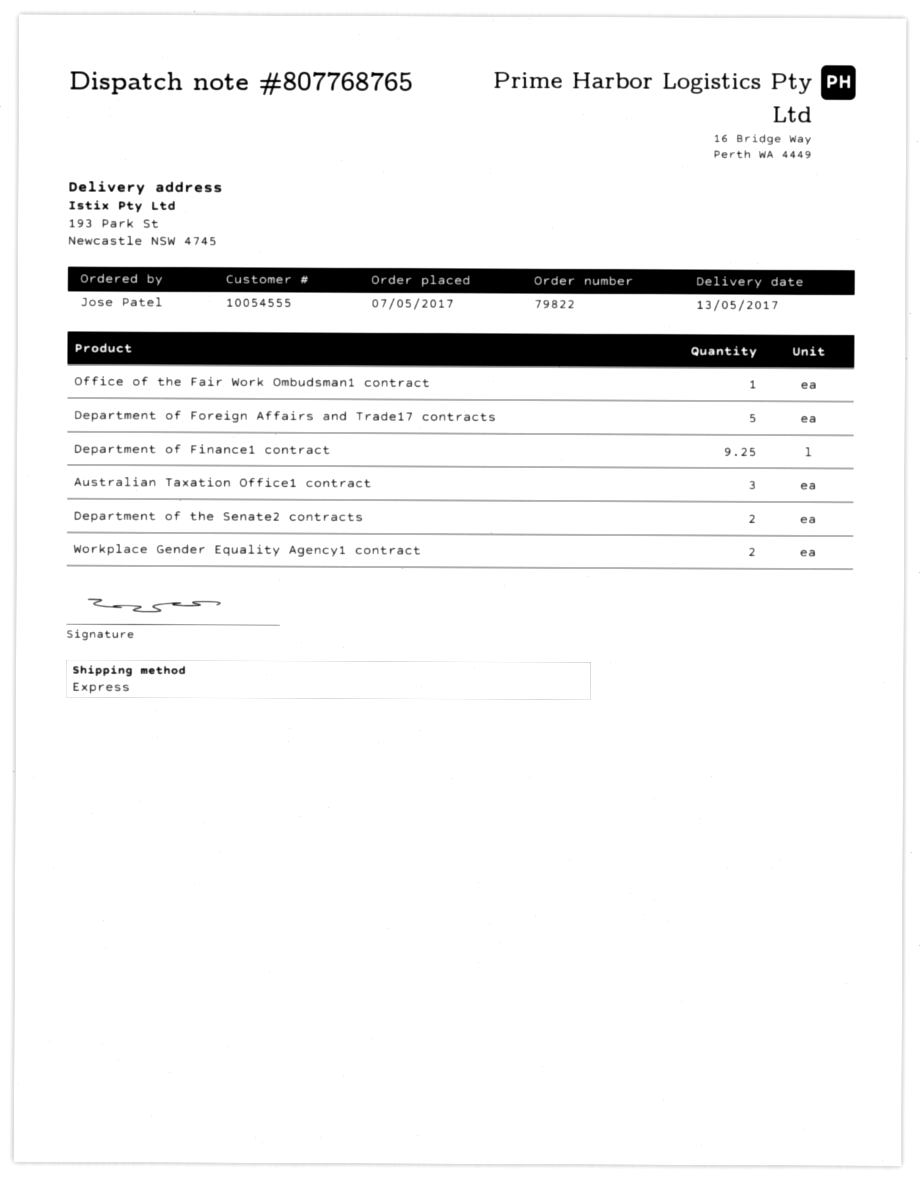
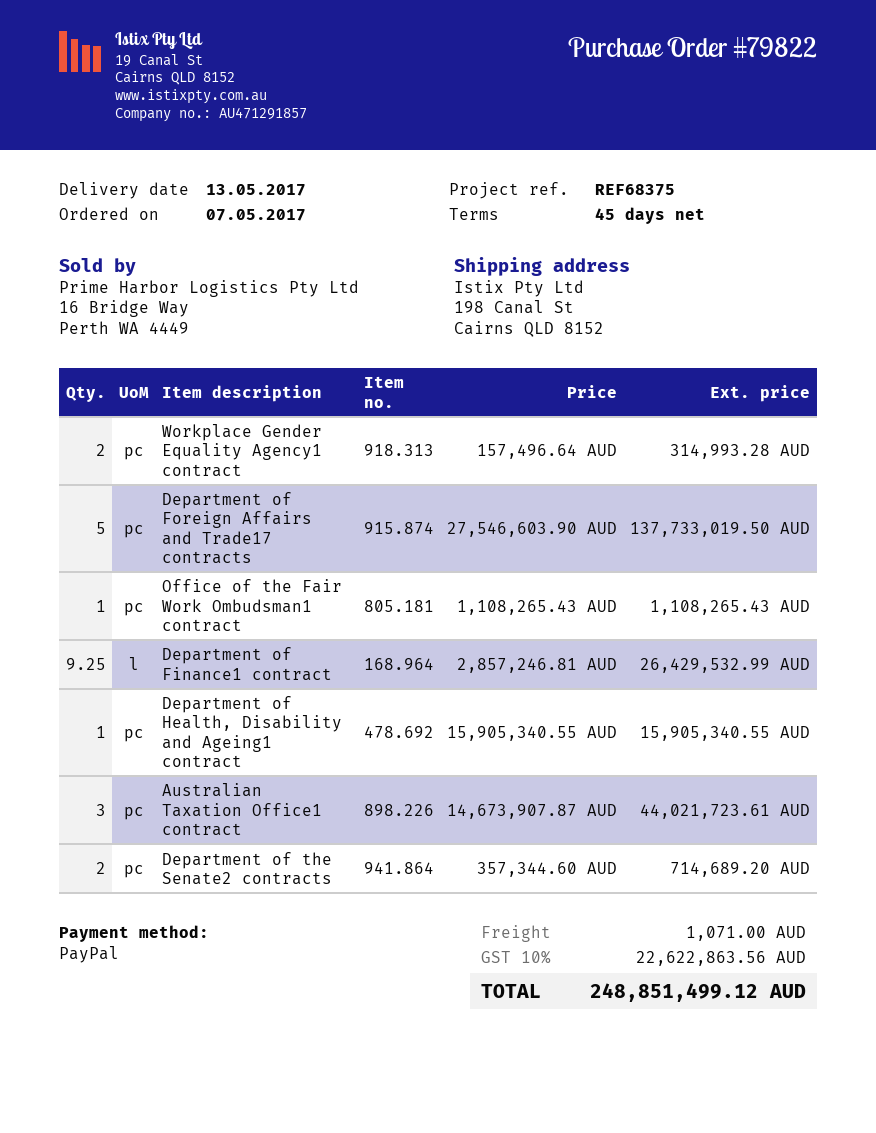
ship to: 193 Park St, Newcastle NSW 4745 -> 198 Canal St, Cairns QLD 8152
Department of Health, Disability and Ageing1 contract: none -> 1

